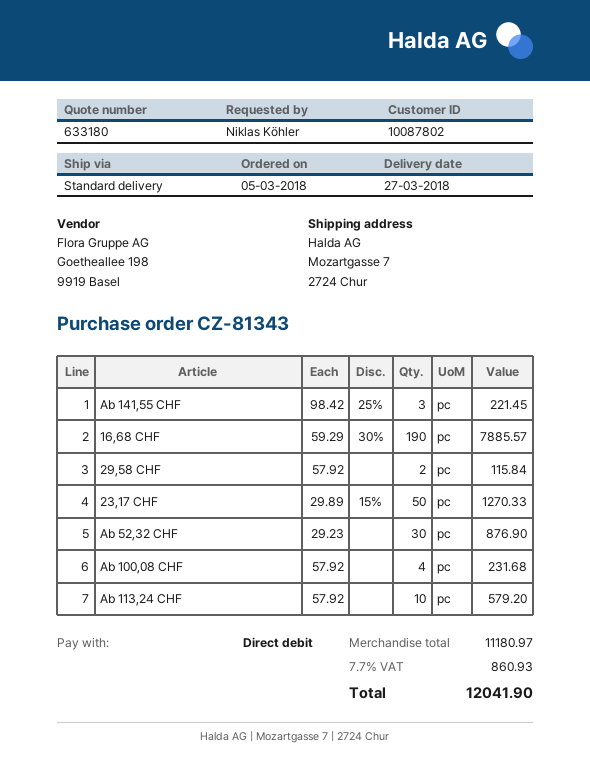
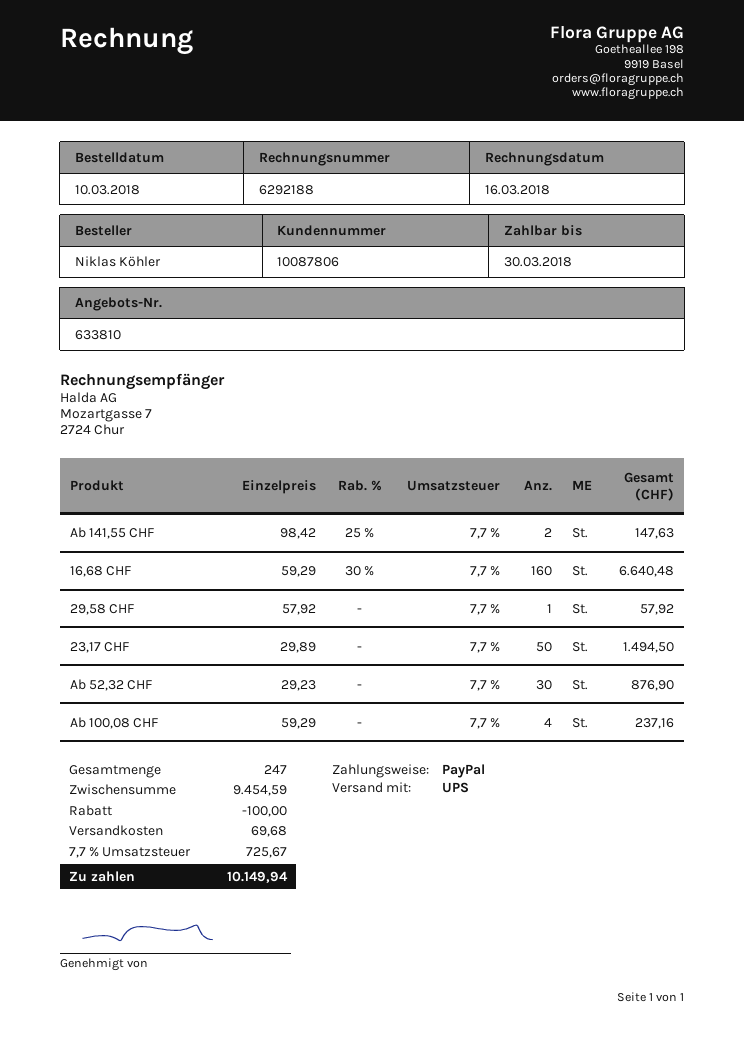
quote number: 633180 -> 633810
order date: 2018-03-05 -> 2018-03-10
customer number: 10087802 -> 10087806
payment method: direct debit -> PayPal
shipping method: standard -> UPS
Ab 141,55 CHF: 3 x 98.42 - 25% = 221.45 -> 2 x 98.42 - 25% = 147.63
16,68 CHF: 190 x 59.29 - 30% = 7885.57 -> 160 x 59.29 - 30% = 6640.48
29,58 CHF: 2 x 57.92 = 115.84 -> 1 x 57.92 = 57.92
23,17 CHF: 50 x 29.89 - 15% = 1270.33 -> 50 x 29.89 = 1494.50
Ab 100,08 CHF: 4 x 57.92 = 231.68 -> 4 x 59.29 = 237.16
Ab 113,24 CHF: 10 x 57.92 = 579.20 -> none
subtotal: 11180.97 -> 9454.59
discount: none -> 100.00
shipping: none -> 69.68
tax: 7.7% = 860.93 -> 7.7% = 725.67
total: 12041.90 -> 10149.94

